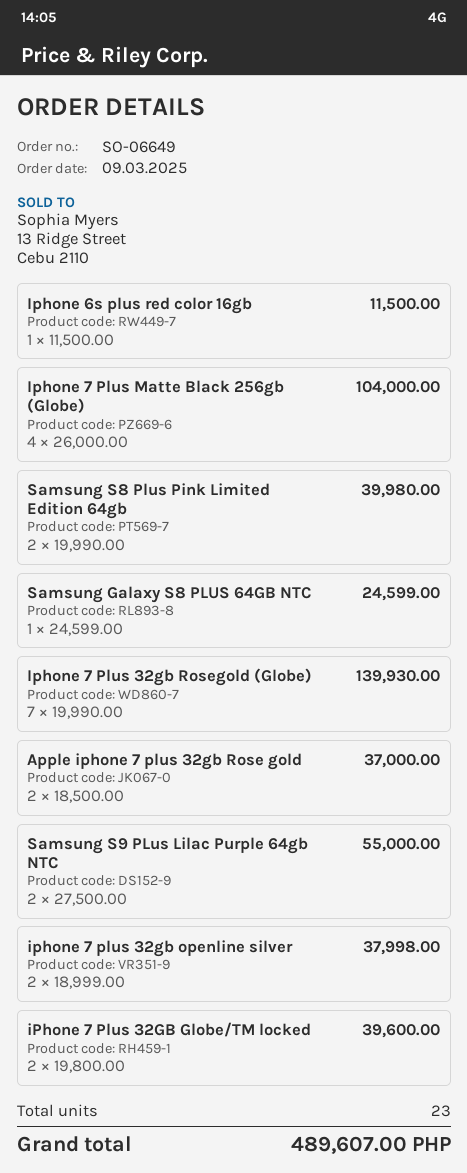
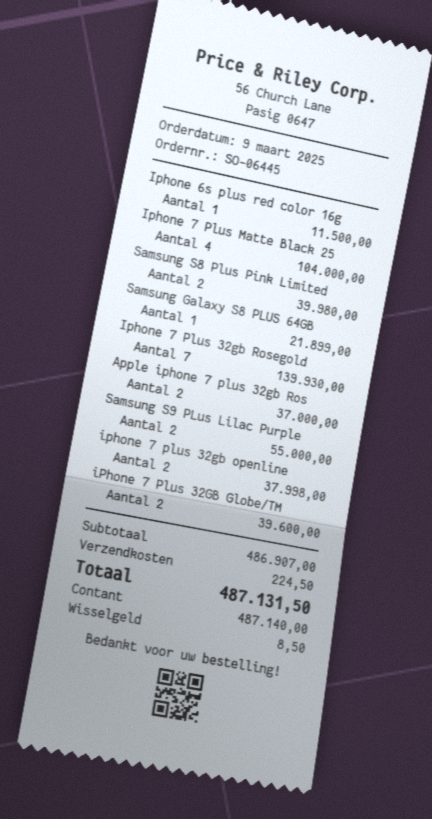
order number: SO-06649 -> SO-06445
Samsung Galaxy S8 PLUS 64GB NTC: 1 for 24599.00 -> 1 for 21899.00
shipping: none -> 224.50
total: 489607.00 -> 487131.50

